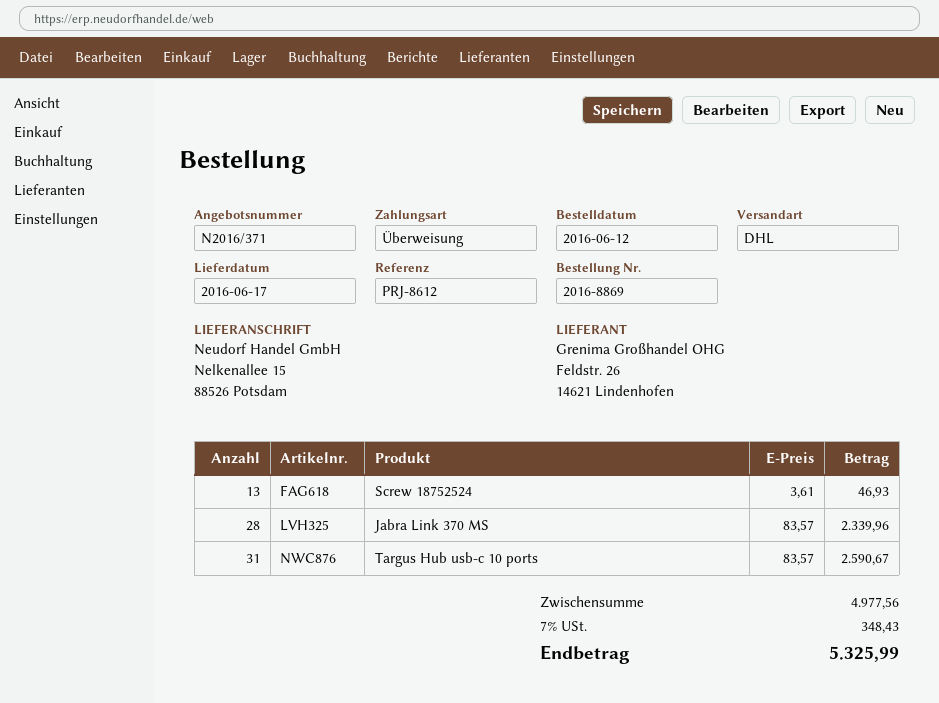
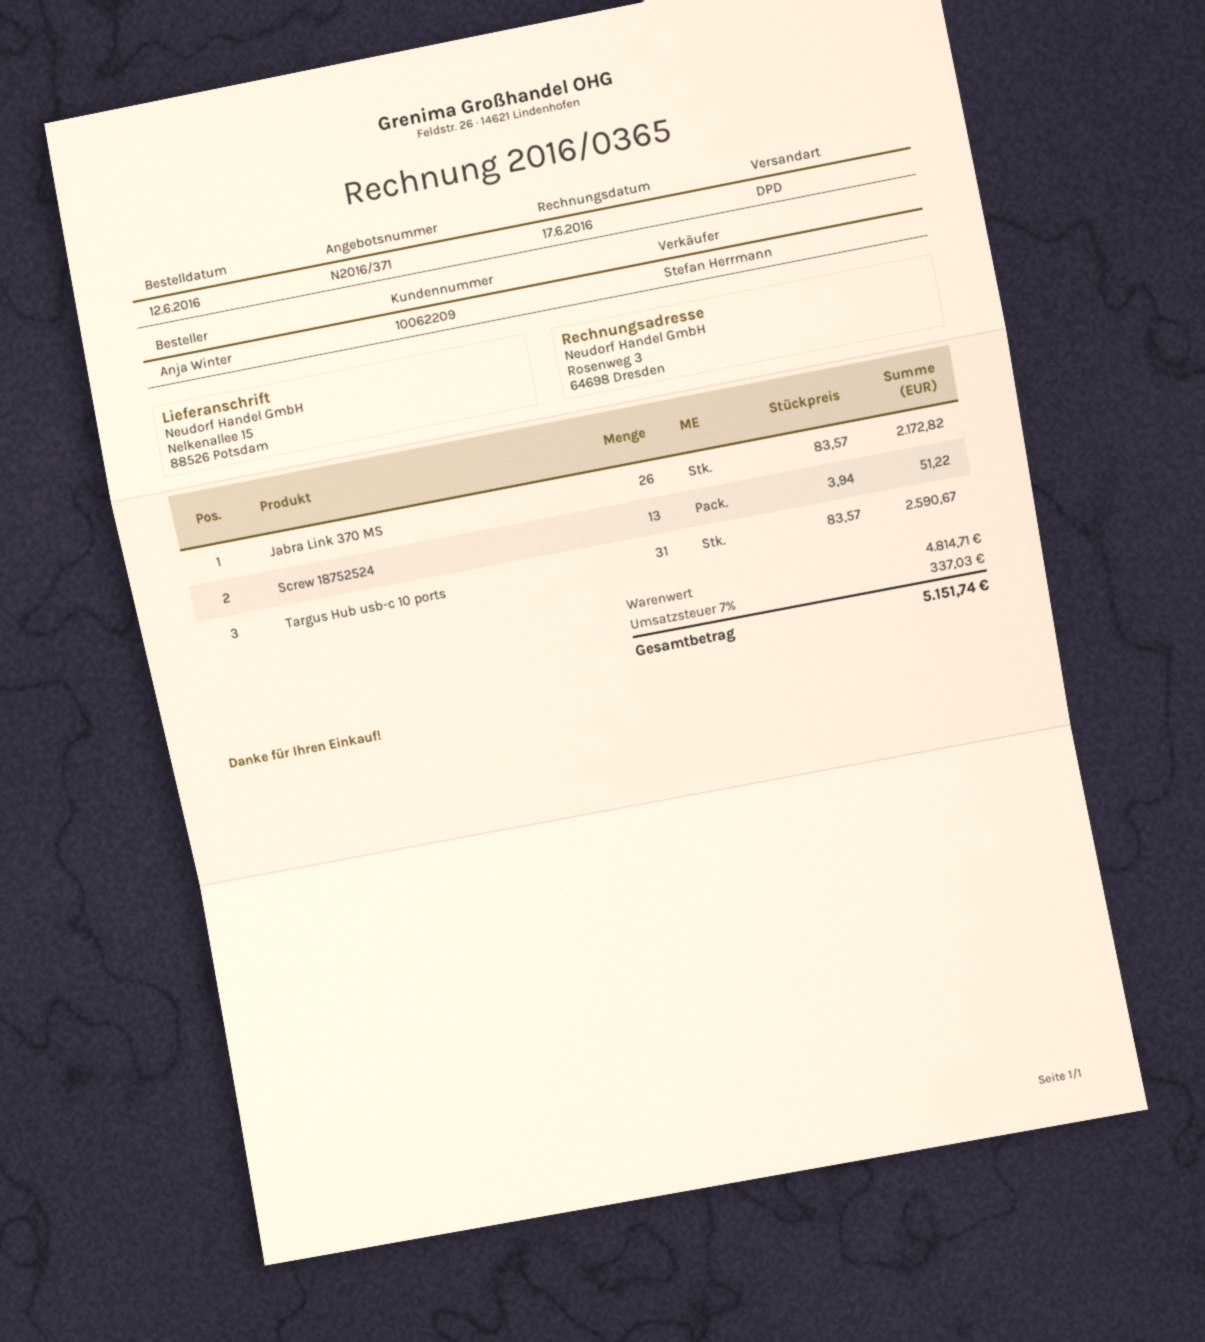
shipping method: DHL -> DPD
Screw 18752524: 13 x 3.61 = 46.93 -> 13 x 3.94 = 51.22
Jabra Link 370 MS: 28 x 83.57 = 2339.96 -> 26 x 83.57 = 2172.82
subtotal: 4977.56 -> 4814.71
tax: 7% = 348.43 -> 7% = 337.03
total: 5325.99 -> 5151.74

